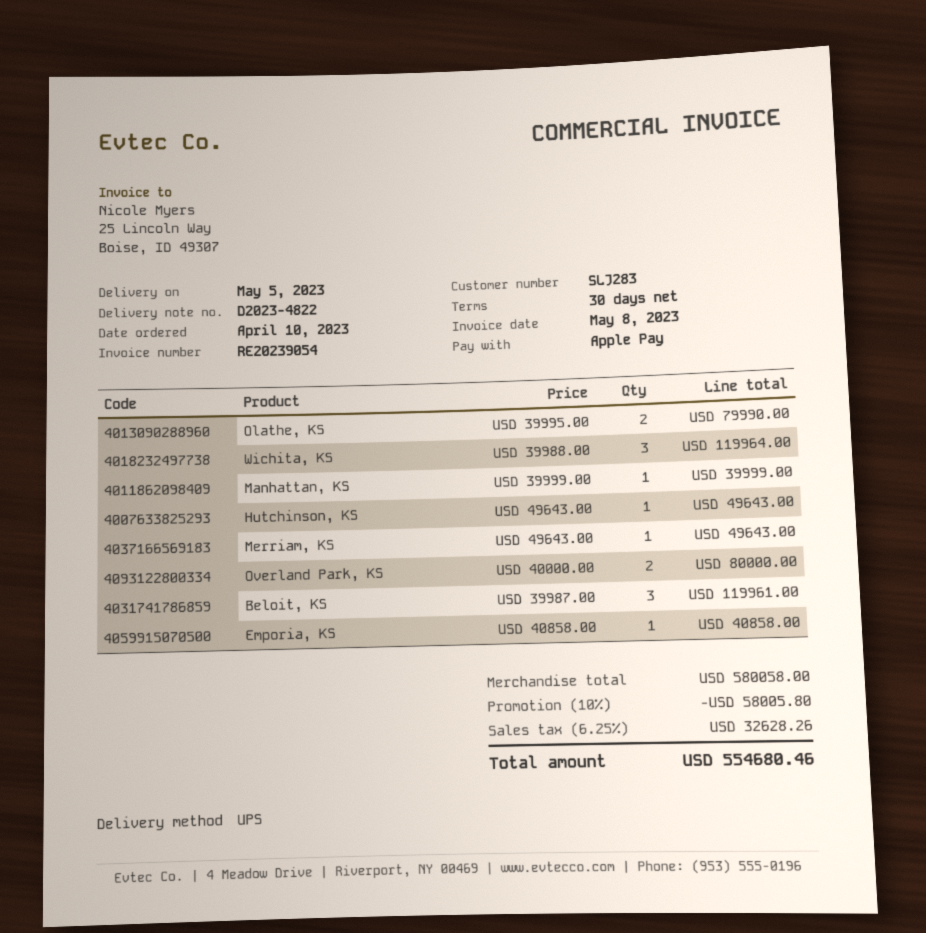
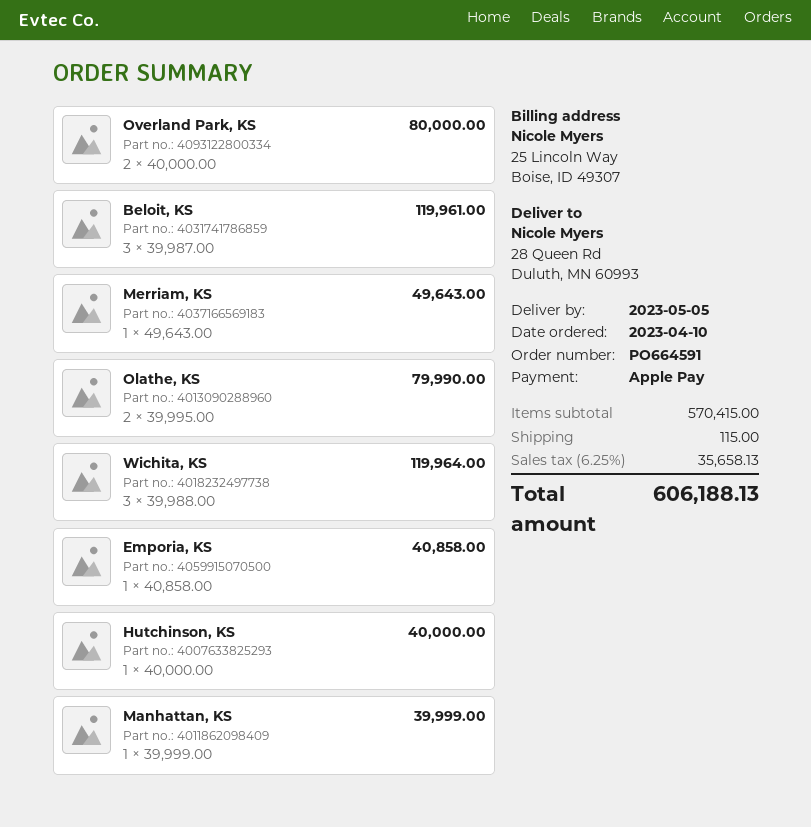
Hutchinson, KS: 1 x 49643.00 = 49643.00 -> 1 x 40000.00 = 40000.00
subtotal: 580058.00 -> 570415.00
discount: 10% = 58005.80 -> none
shipping: none -> 115.00
tax: 6.25% = 32628.26 -> 6.25% = 35658.13
total: 554680.46 -> 606188.13

